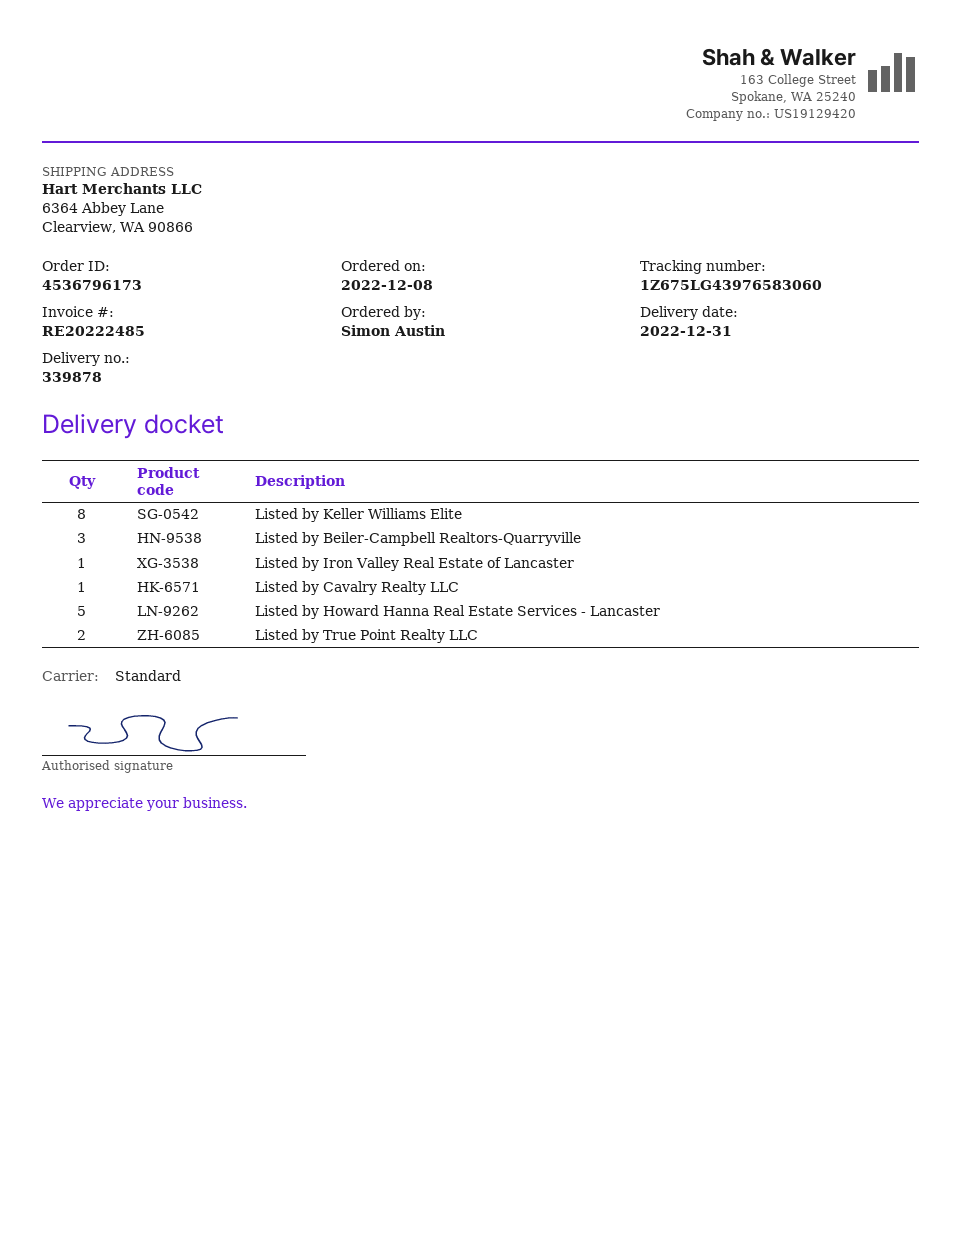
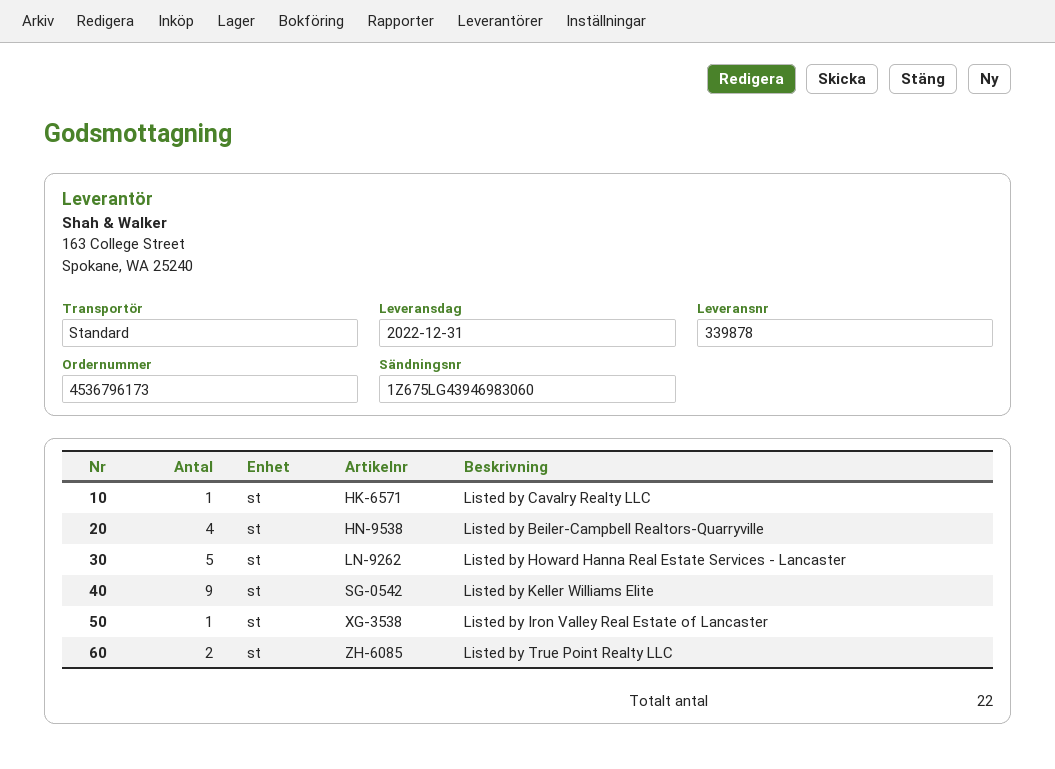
tracking number: 1Z675LG43976583060 -> 1Z675LG43946983060
Listed by Keller Williams Elite: 8 -> 9
Listed by Beiler-Campbell Realtors-Quarryville: 3 -> 4

